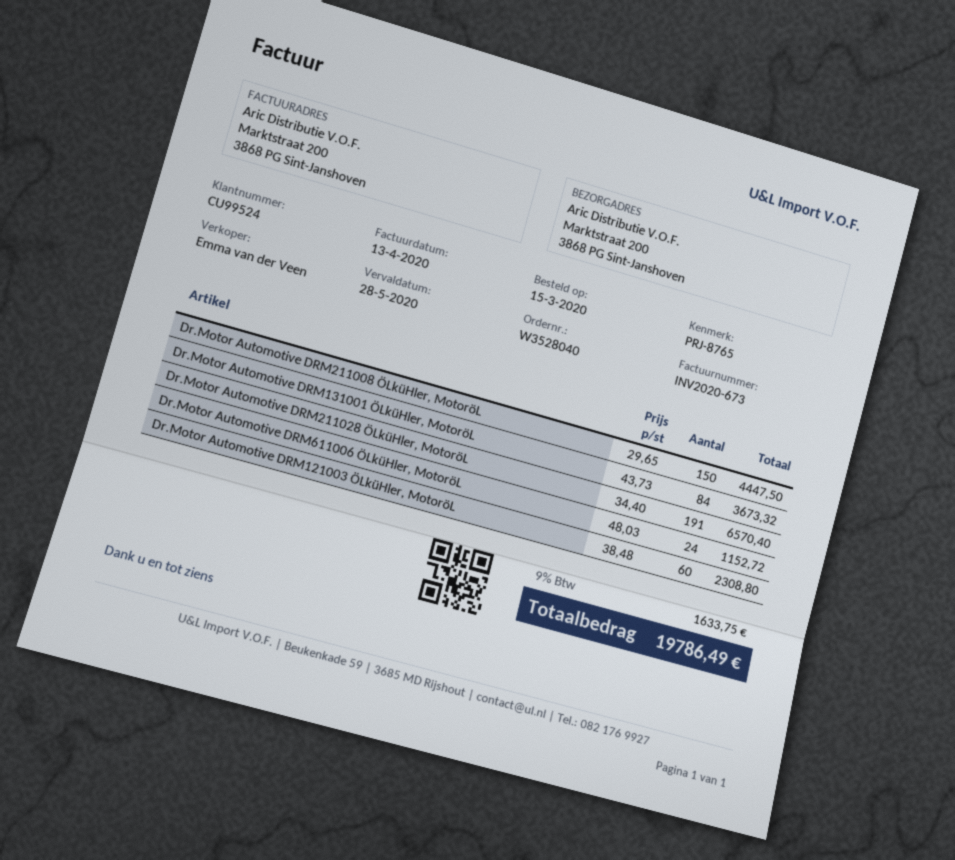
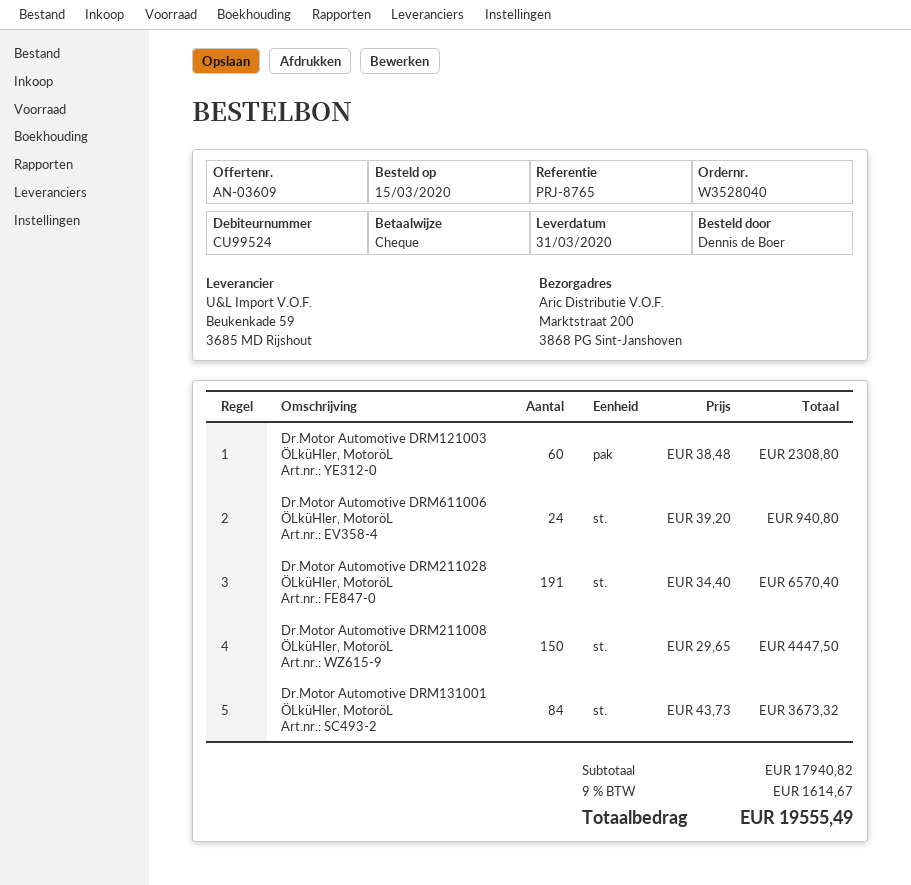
Dr.Motor Automotive DRM611006 ÖLküHler, MotoröL: 24 x 48.03 = 1152.72 -> 24 x 39.20 = 940.80
tax: 9% = 1633.75 -> 9% = 1614.67
total: 19786.49 -> 19555.49

